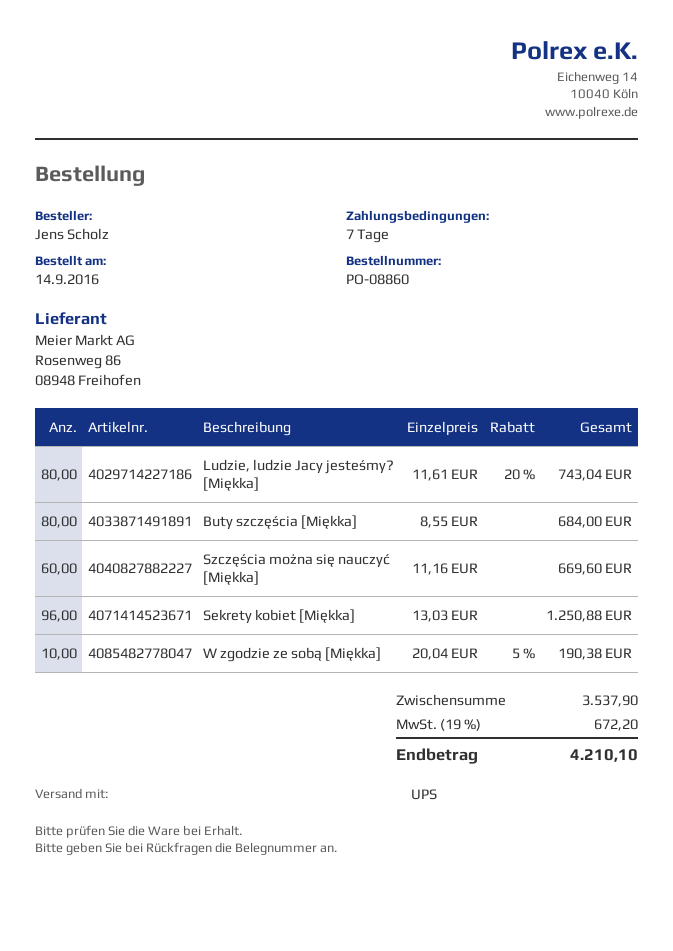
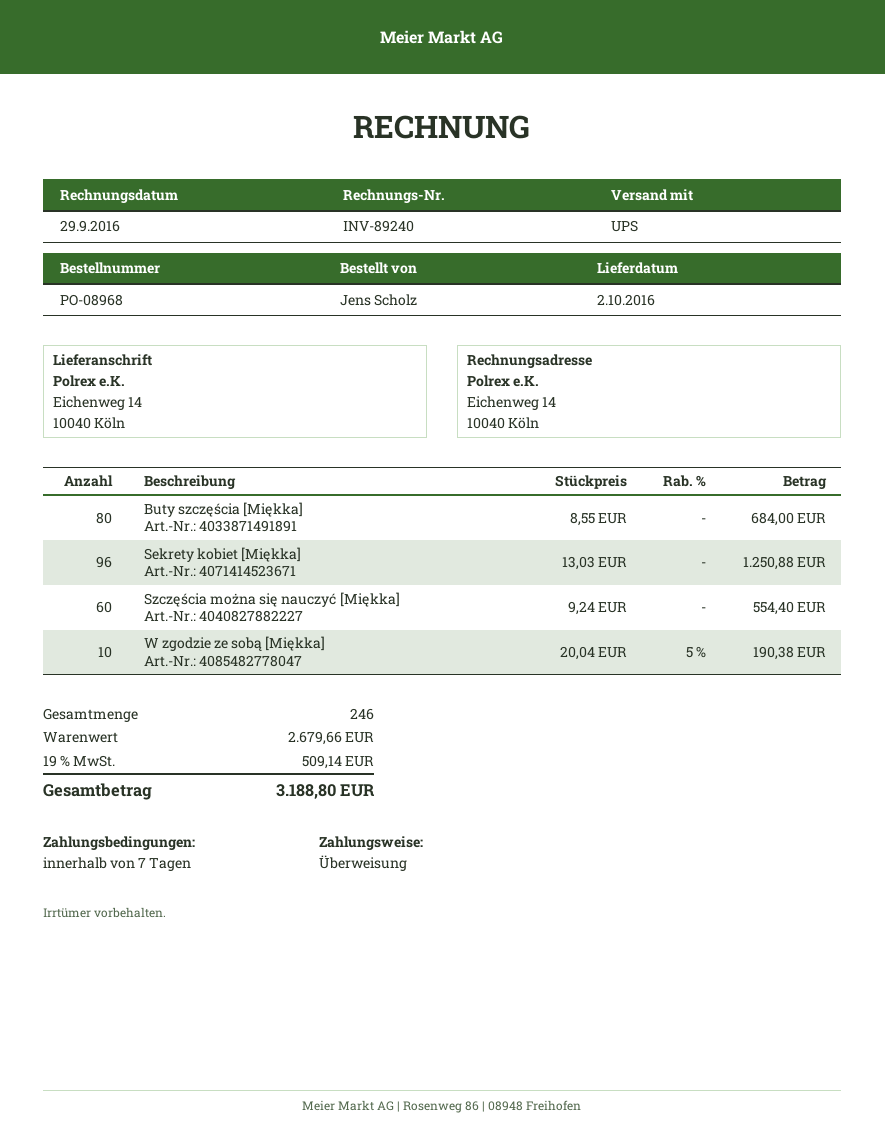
order number: PO-08860 -> PO-08968
Ludzie, ludzie Jacy jesteśmy? [Miękka]: 80 x 11.61 - 20% = 743.04 -> none
Szczęścia można się nauczyć [Miękka]: 60 x 11.16 = 669.60 -> 60 x 9.24 = 554.40
subtotal: 3537.90 -> 2679.66
tax: 19% = 672.20 -> 19% = 509.14
total: 4210.10 -> 3188.80

